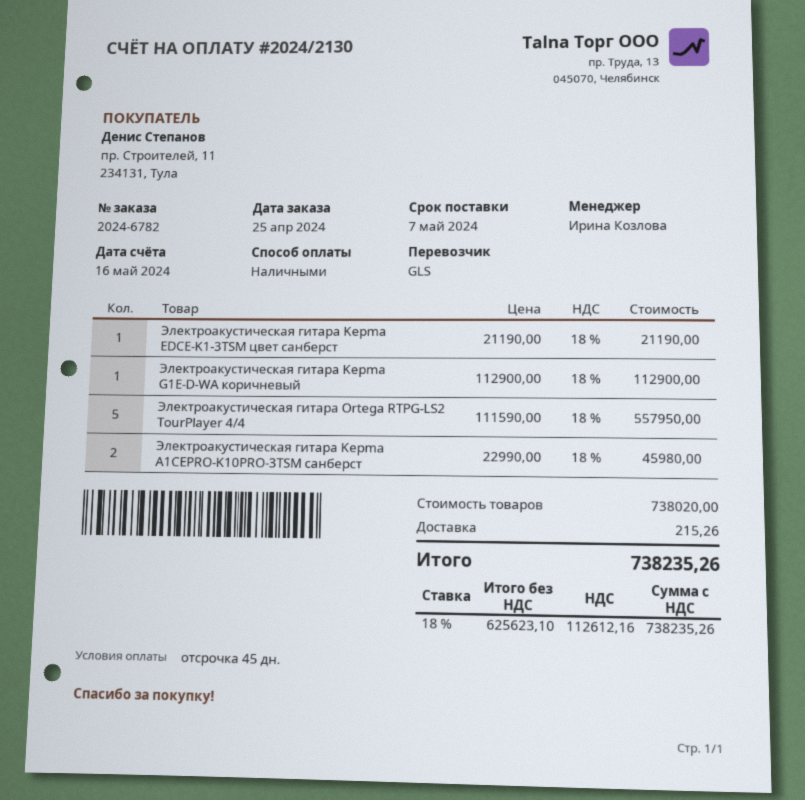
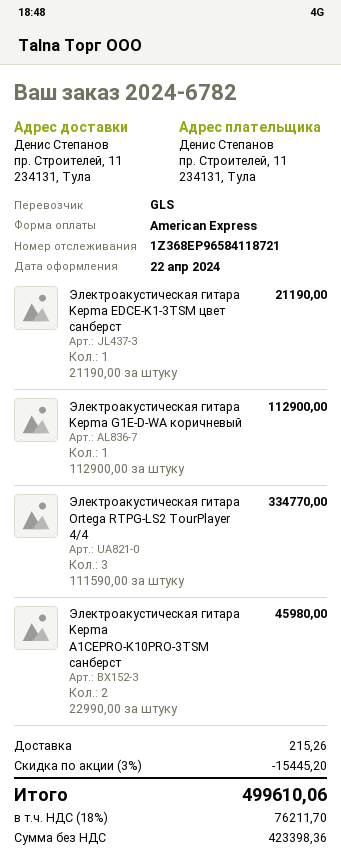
order date: 2024-04-25 -> 2024-04-22
payment method: cash -> American Express
Электроакустическая гитара Ortega RTPG-LS2 TourPlayer 4/4: 5 x 111590.00 = 557950.00 -> 3 x 111590.00 = 334770.00
discount: none -> 3% = 15445.20
net: 625623.10 -> 423398.36
tax: 18% = 112612.16 -> 18% = 76211.70
total: 738235.26 -> 499610.06

